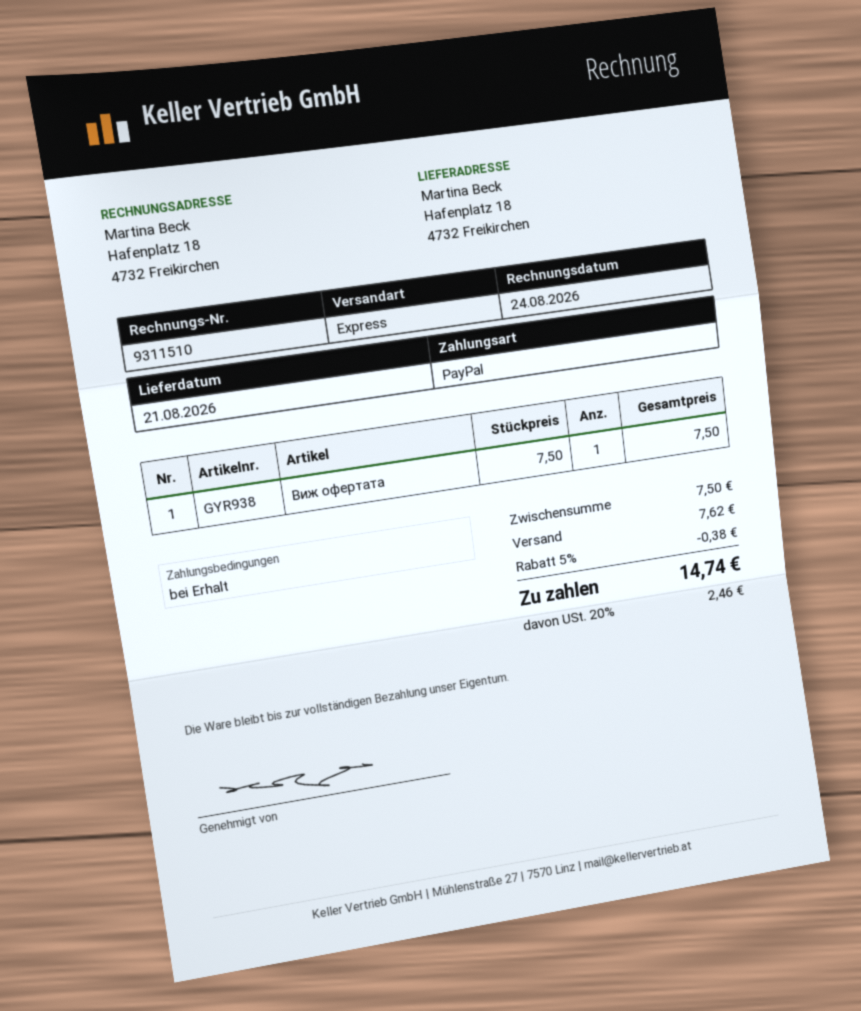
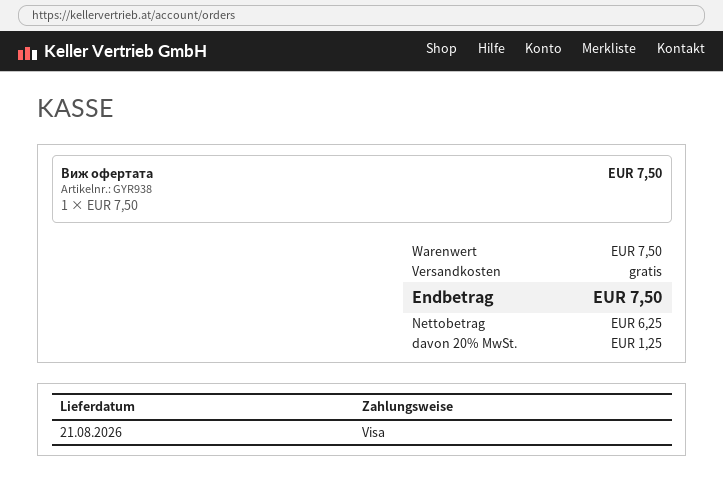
payment method: PayPal -> Visa
discount: 5% = 0.38 -> none
shipping: 7.62 -> 0.00
tax: 20% = 2.46 -> 20% = 1.25
total: 14.74 -> 7.50

